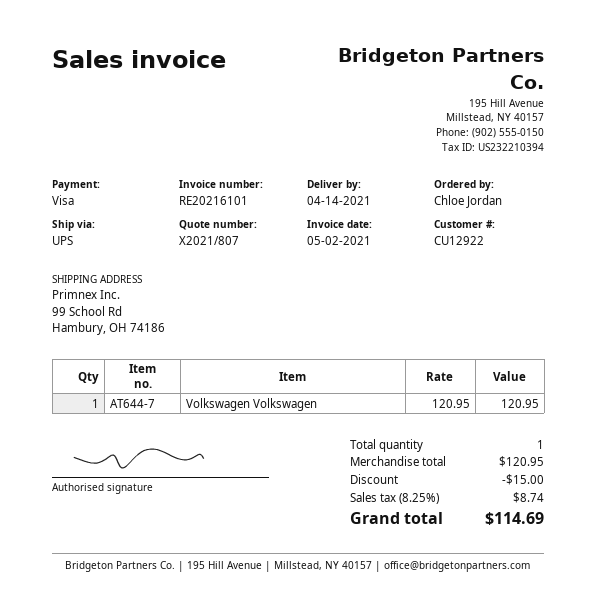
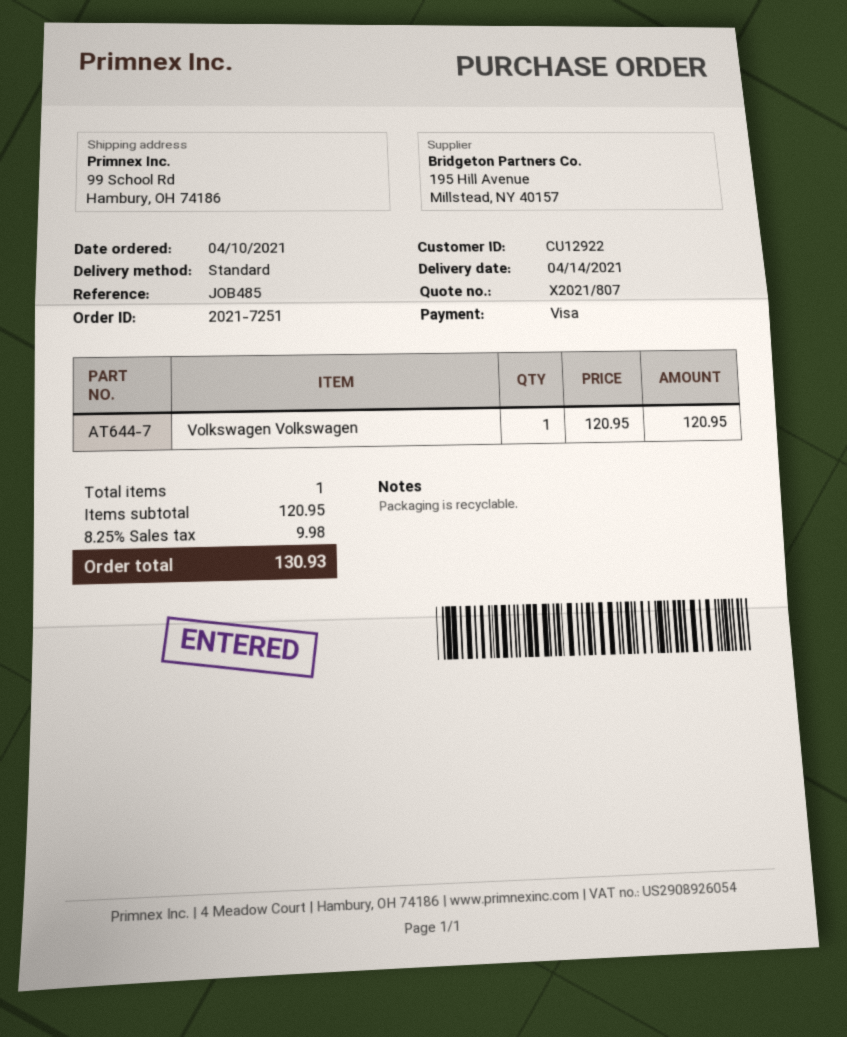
shipping method: UPS -> standard
discount: 15.00 -> none
tax: 8.25% = 8.74 -> 8.25% = 9.98
total: 114.69 -> 130.93

